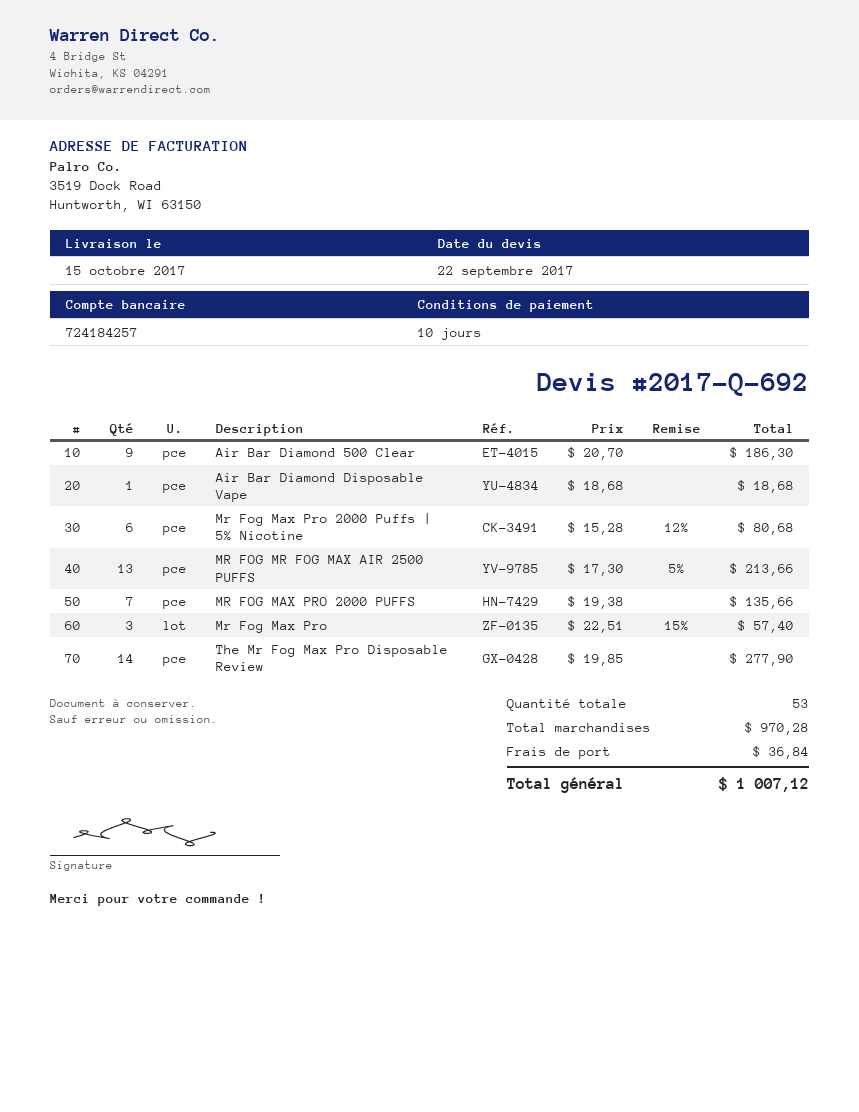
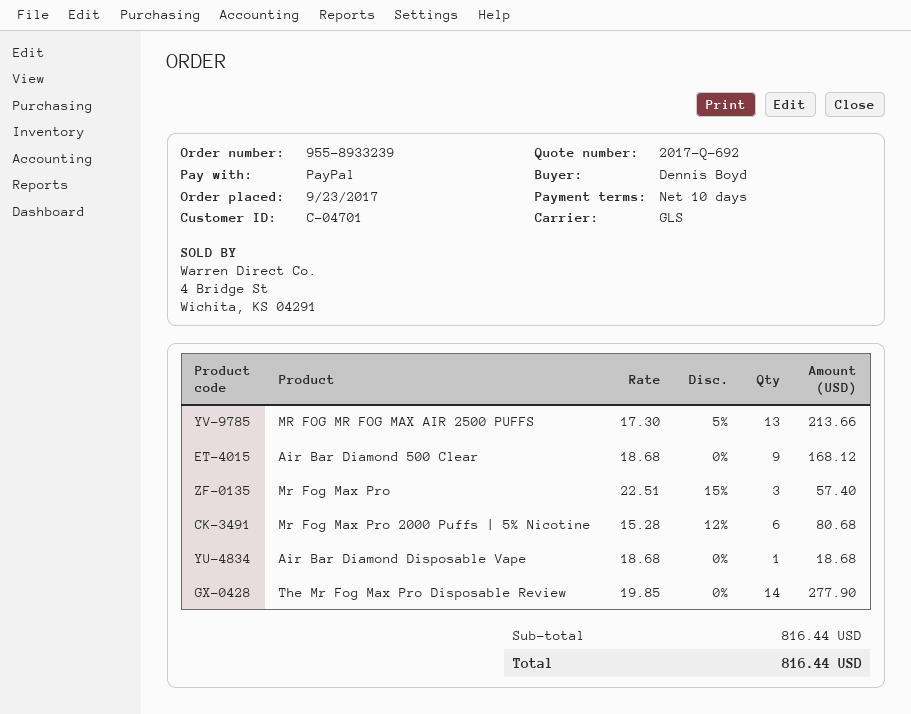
Air Bar Diamond 500 Clear: 9 x 20.70 = 186.30 -> 9 x 18.68 = 168.12
MR FOG MAX PRO 2000 PUFFS: 7 x 19.38 = 135.66 -> none
subtotal: 970.28 -> 816.44
shipping: 36.84 -> none
total: 1007.12 -> 816.44

